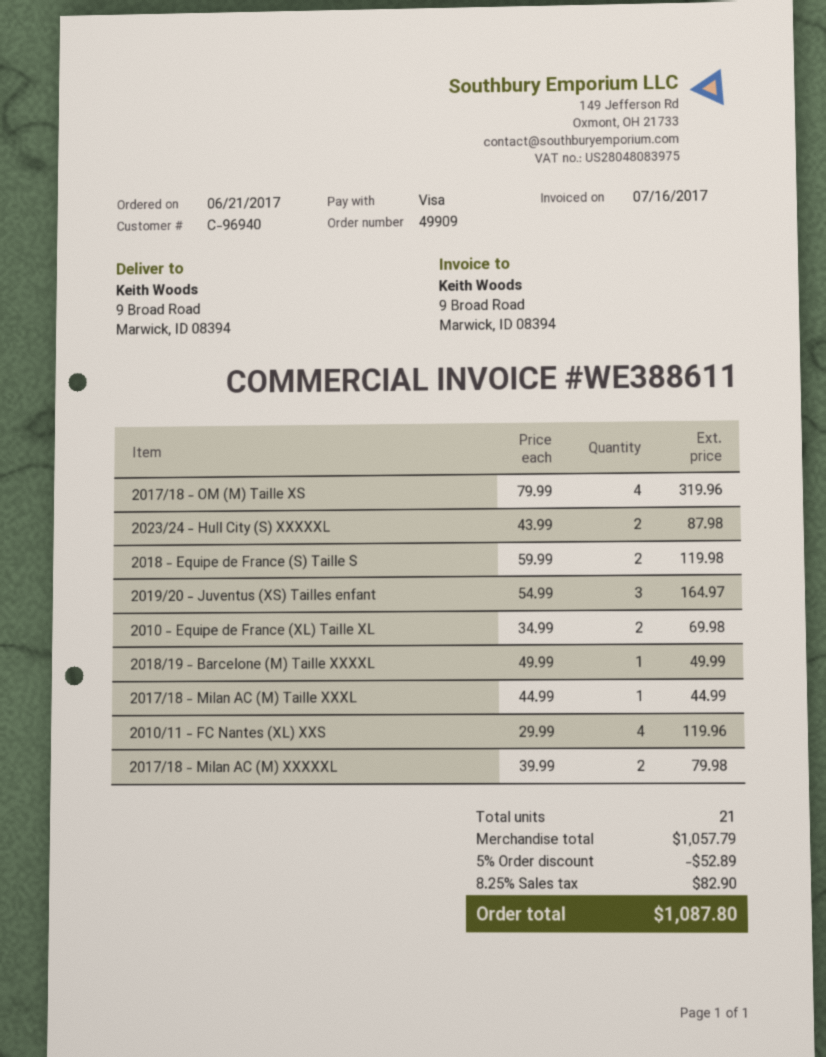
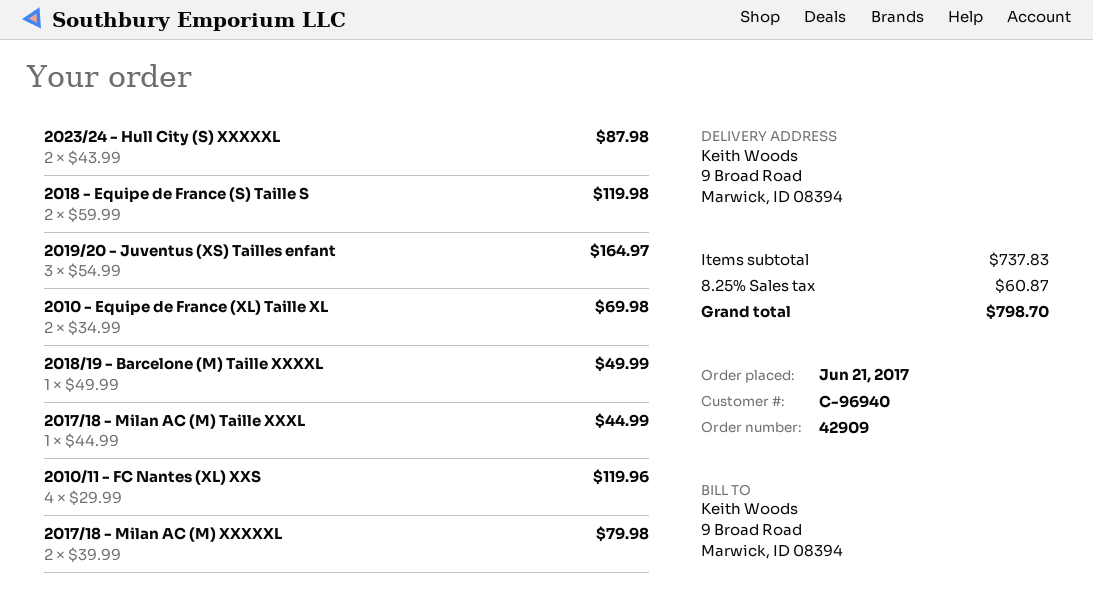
order number: 49909 -> 42909
2017/18 - OM (M) Taille XS: 4 x 79.99 = 319.96 -> none
subtotal: 1057.79 -> 737.83
discount: 5% = 52.89 -> none
tax: 8.25% = 82.90 -> 8.25% = 60.87
total: 1087.80 -> 798.70

